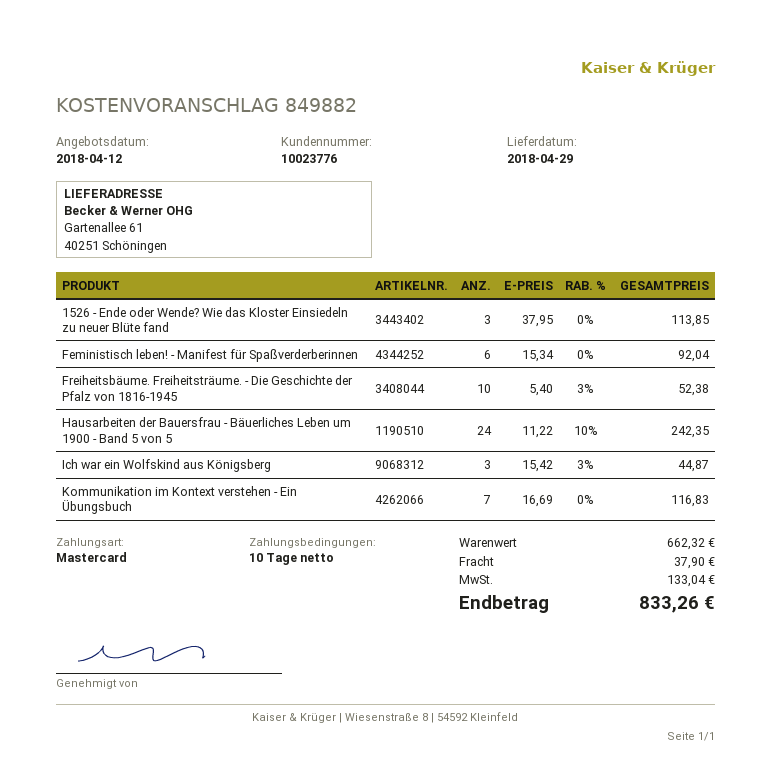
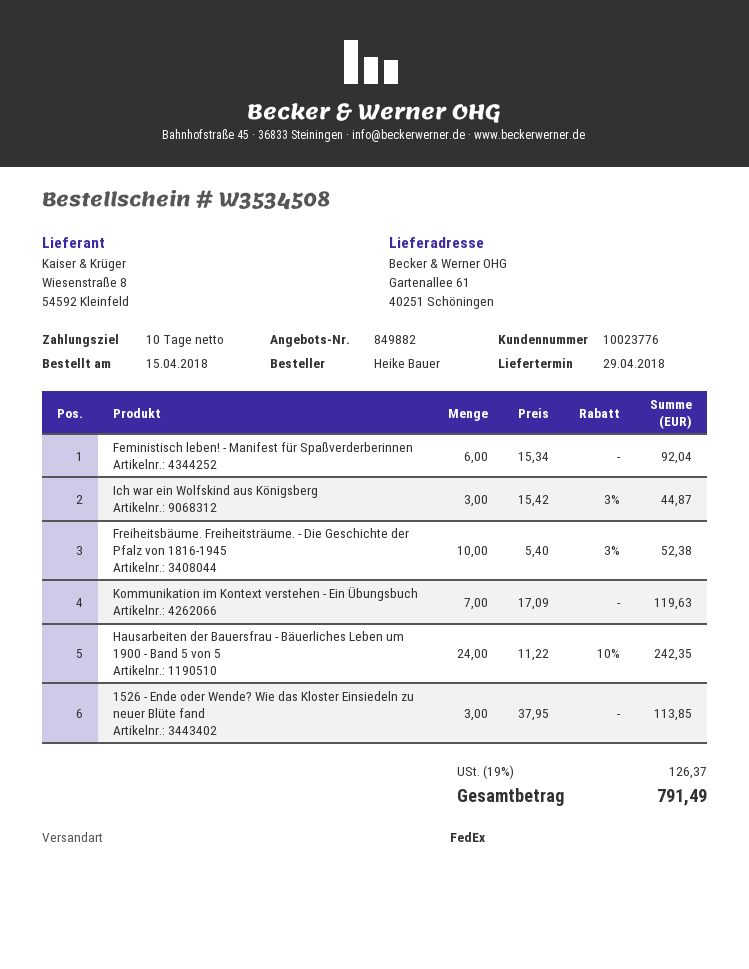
Kommunikation im Kontext verstehen - Ein Übungsbuch: 7 x 16.69 = 116.83 -> 7 x 17.09 = 119.63
shipping: 37.90 -> none
tax: 133.04 -> 126.37
total: 833.26 -> 791.49

